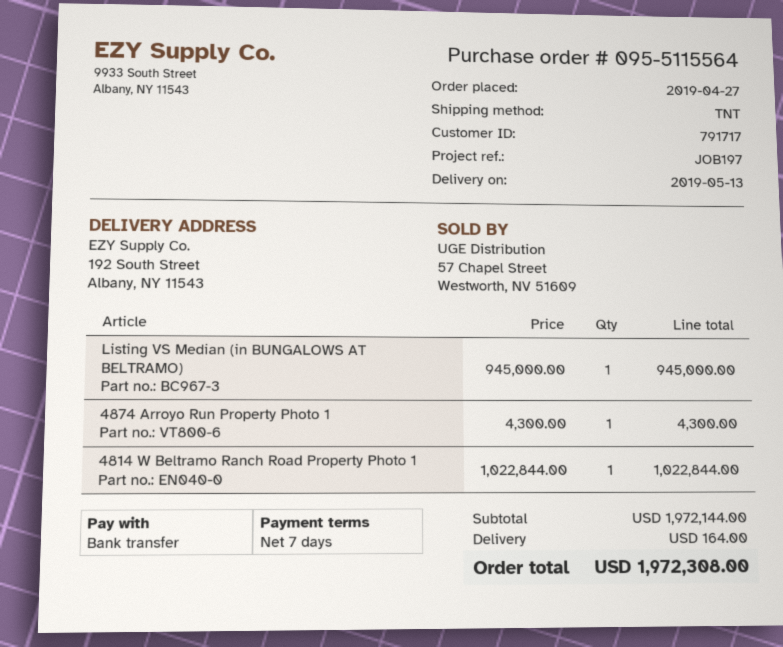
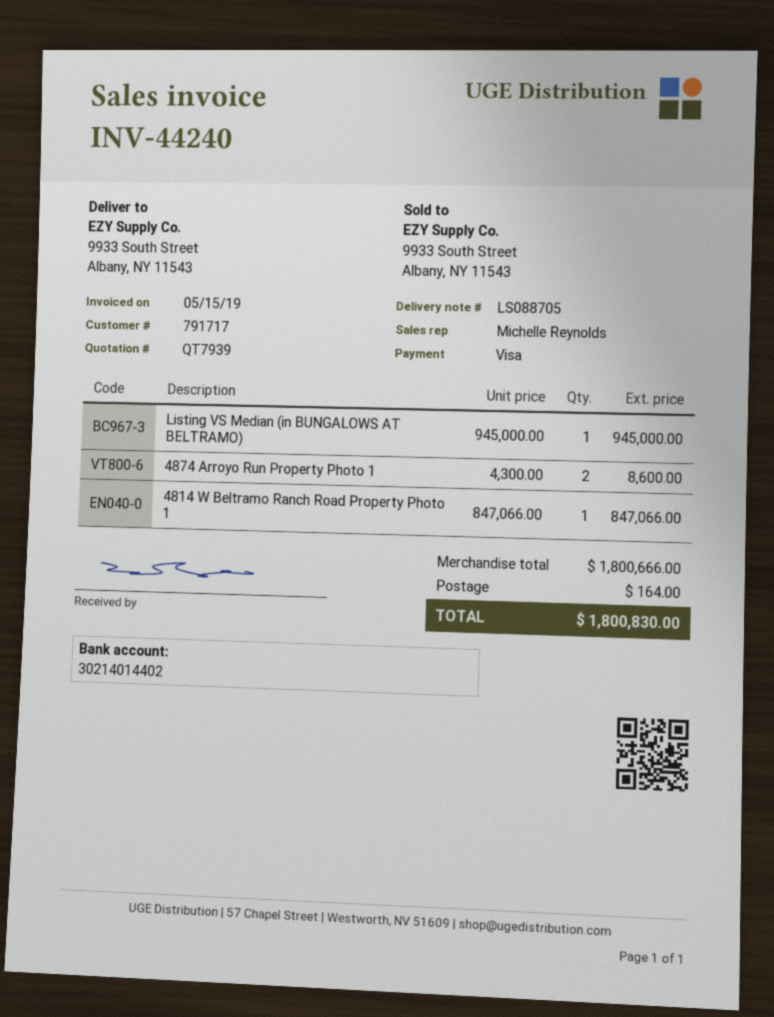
payment method: bank transfer -> Visa
ship to: 192 South Street, Albany, NY 11543 -> 9933 South Street, Albany, NY 11543
4874 Arroyo Run Property Photo 1: 1 x 4300.00 = 4300.00 -> 2 x 4300.00 = 8600.00
4814 W Beltramo Ranch Road Property Photo 1: 1 x 1022844.00 = 1022844.00 -> 1 x 847066.00 = 847066.00
subtotal: 1972144.00 -> 1800666.00
total: 1972308.00 -> 1800830.00

